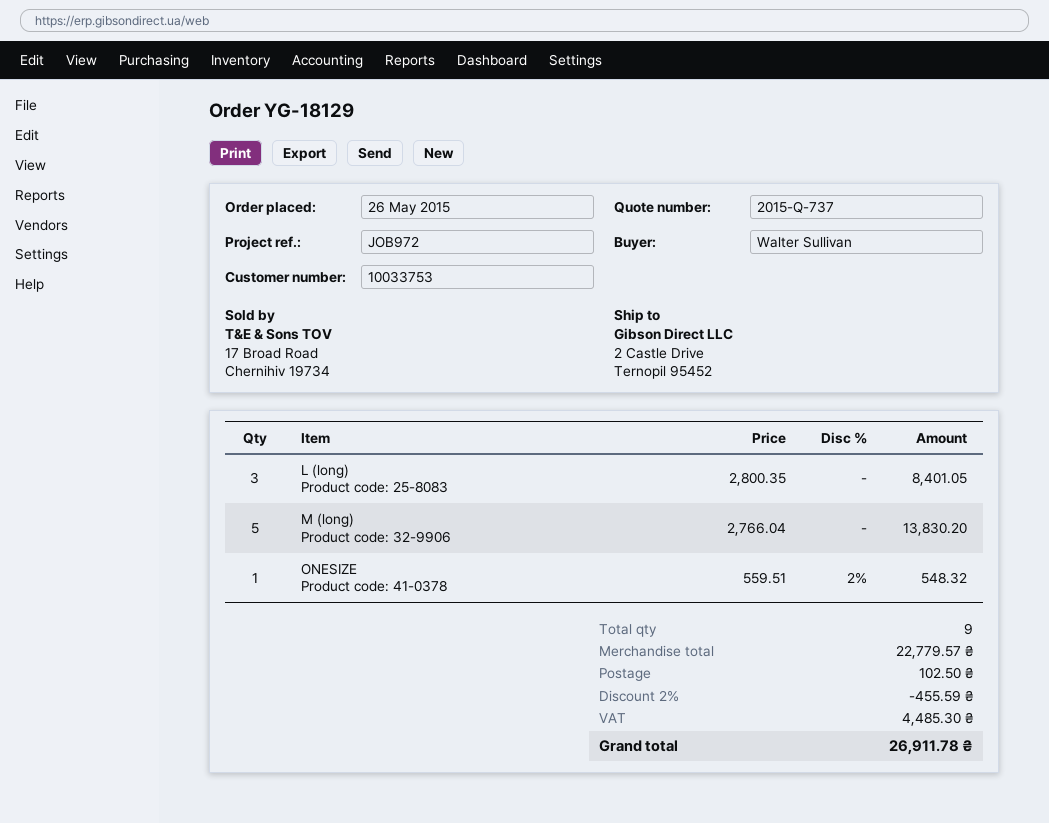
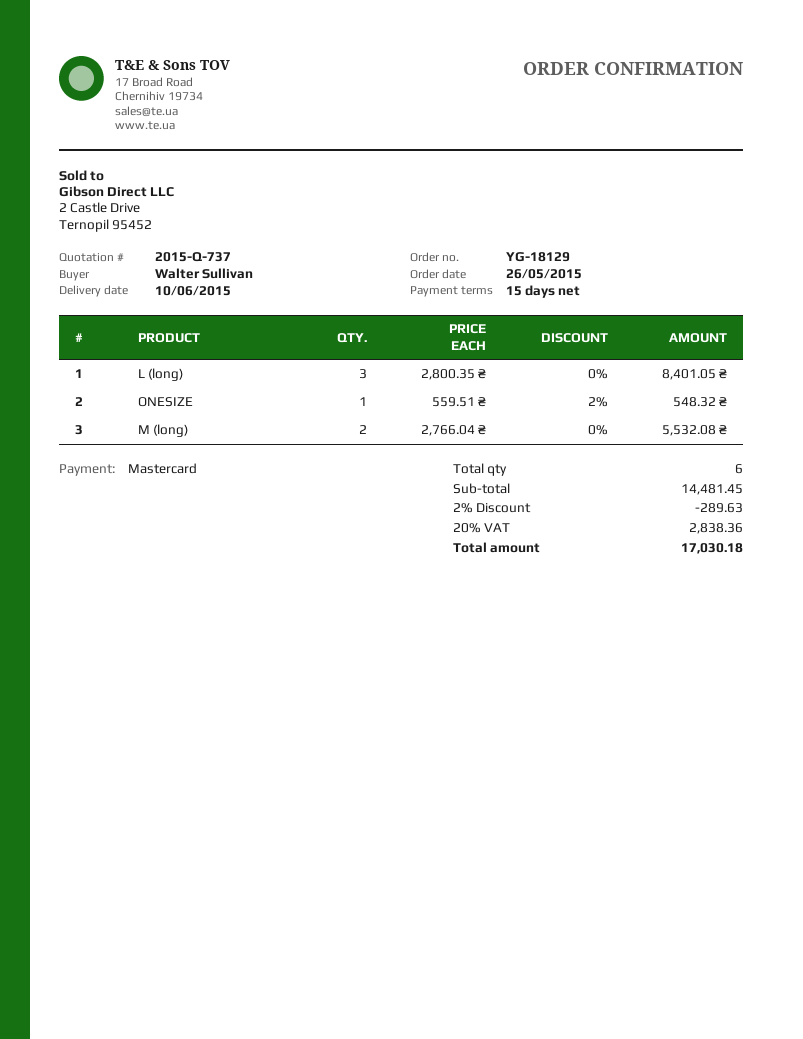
M (long): 5 x 2766.04 = 13830.20 -> 2 x 2766.04 = 5532.08
total quantity: 9 -> 6
subtotal: 22779.57 -> 14481.45
discount: 2% = 455.59 -> 2% = 289.63
shipping: 102.50 -> none
tax: 4485.30 -> 2838.36
total: 26911.78 -> 17030.18

